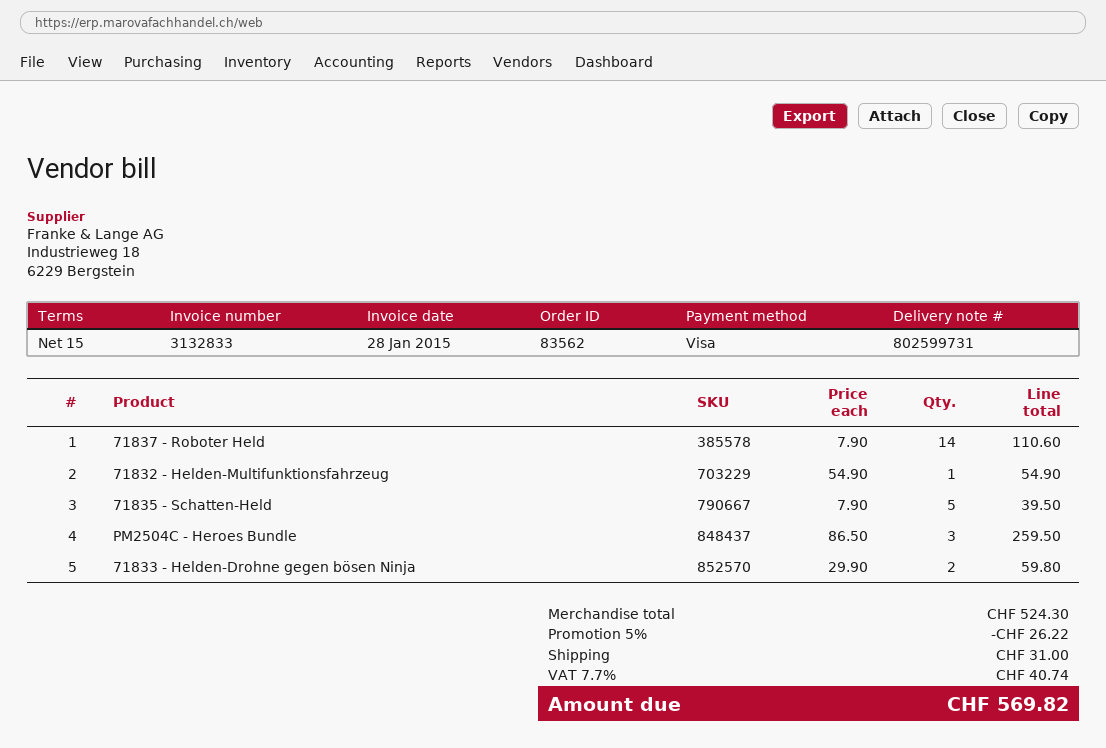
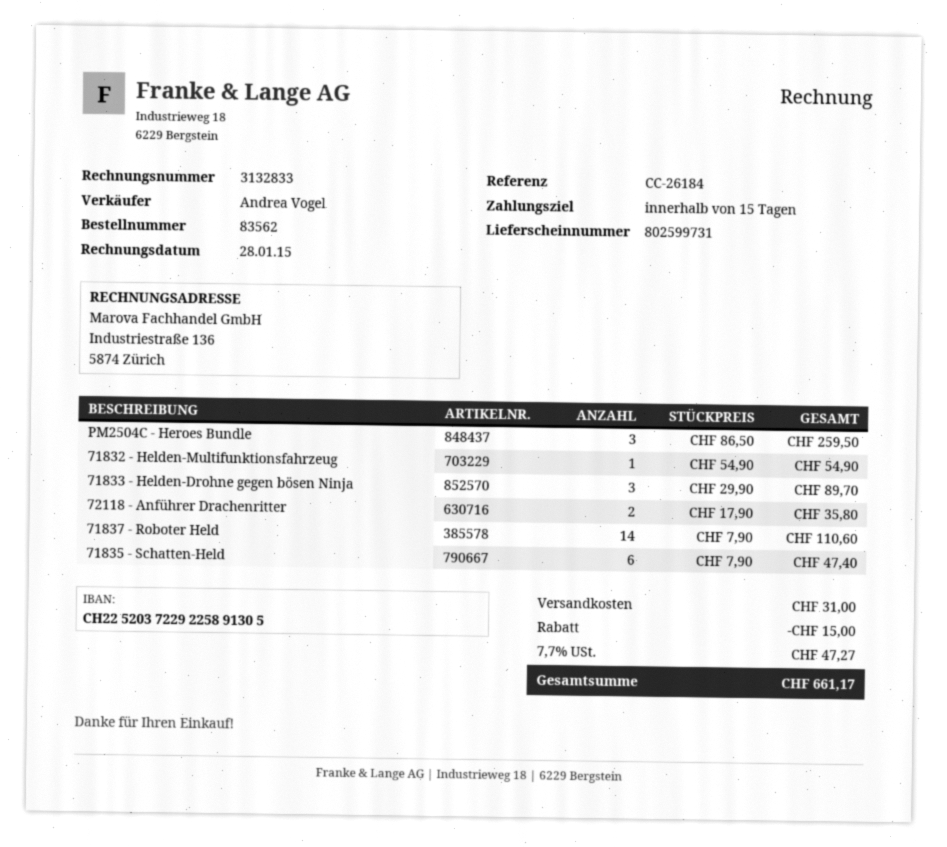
71835 - Schatten-Held: 5 x 7.90 = 39.50 -> 6 x 7.90 = 47.40
71833 - Helden-Drohne gegen bösen Ninja: 2 x 29.90 = 59.80 -> 3 x 29.90 = 89.70
72118 - Anführer Drachenritter: none -> 2 x 17.90 = 35.80
discount: 26.22 -> 15.00
tax: 7.7% = 40.74 -> 7.7% = 47.27
total: 569.82 -> 661.17

